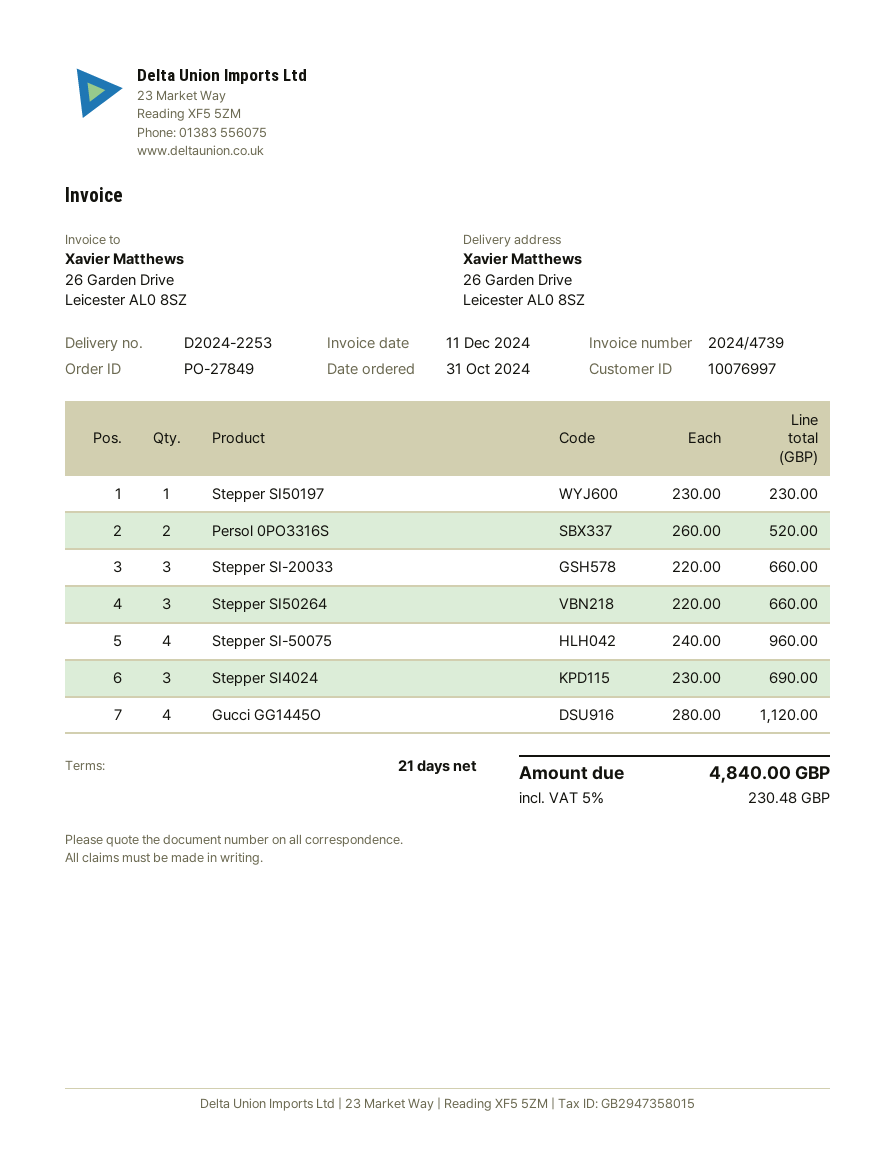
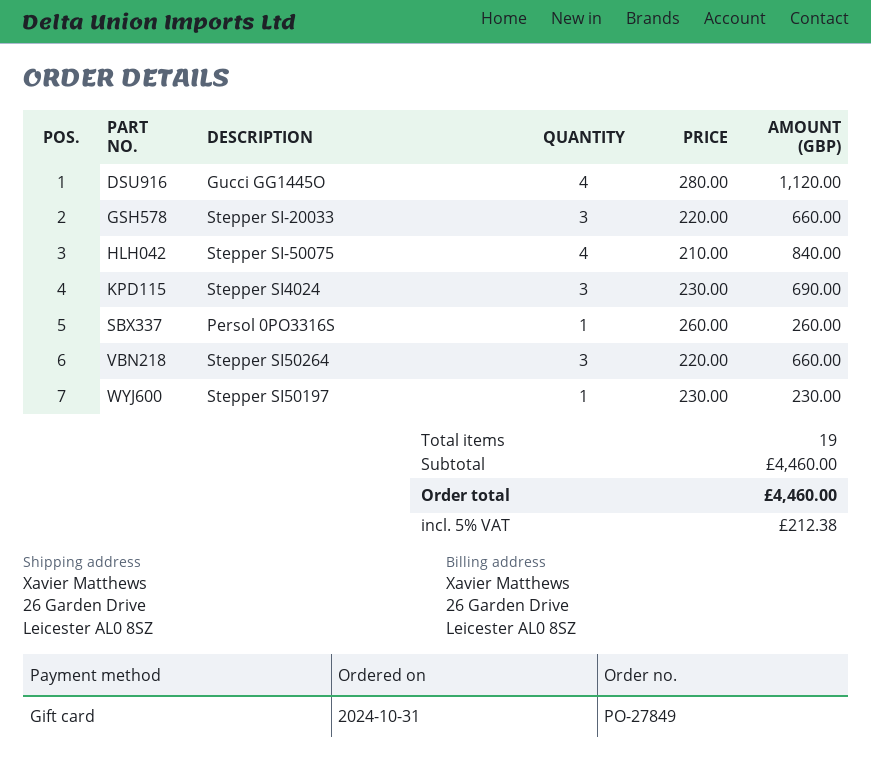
Persol 0PO3316S: 2 x 260.00 = 520.00 -> 1 x 260.00 = 260.00
Stepper SI-50075: 4 x 240.00 = 960.00 -> 4 x 210.00 = 840.00
tax: 5% = 230.48 -> 5% = 212.38
total: 4840.00 -> 4460.00

